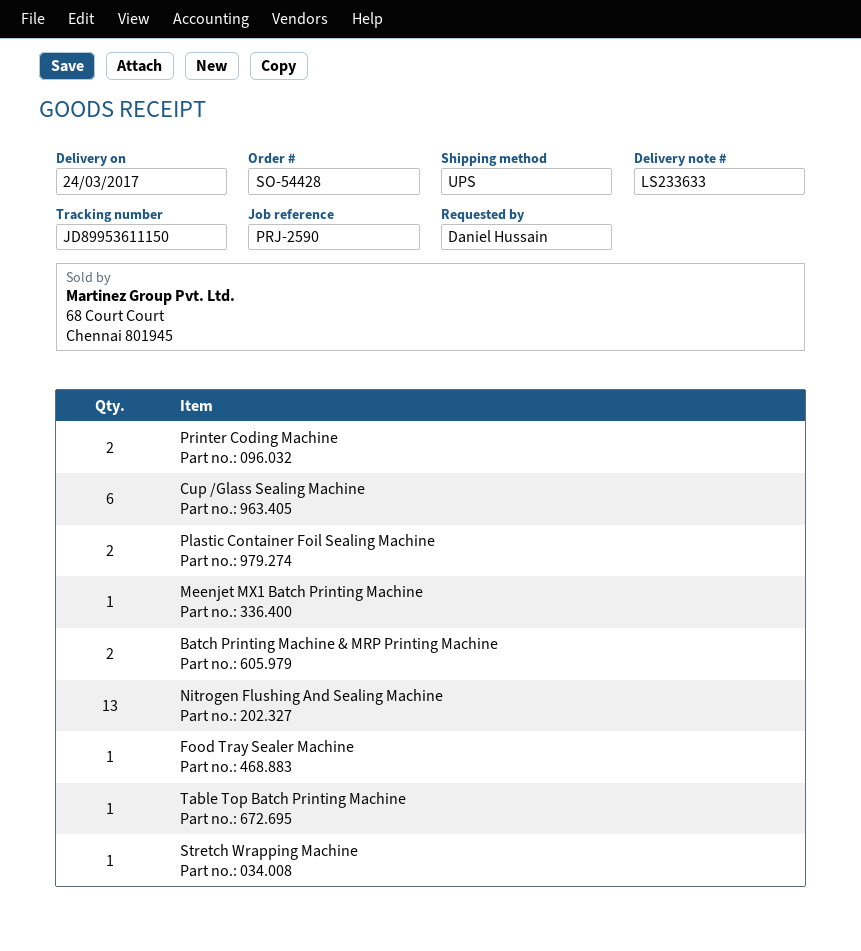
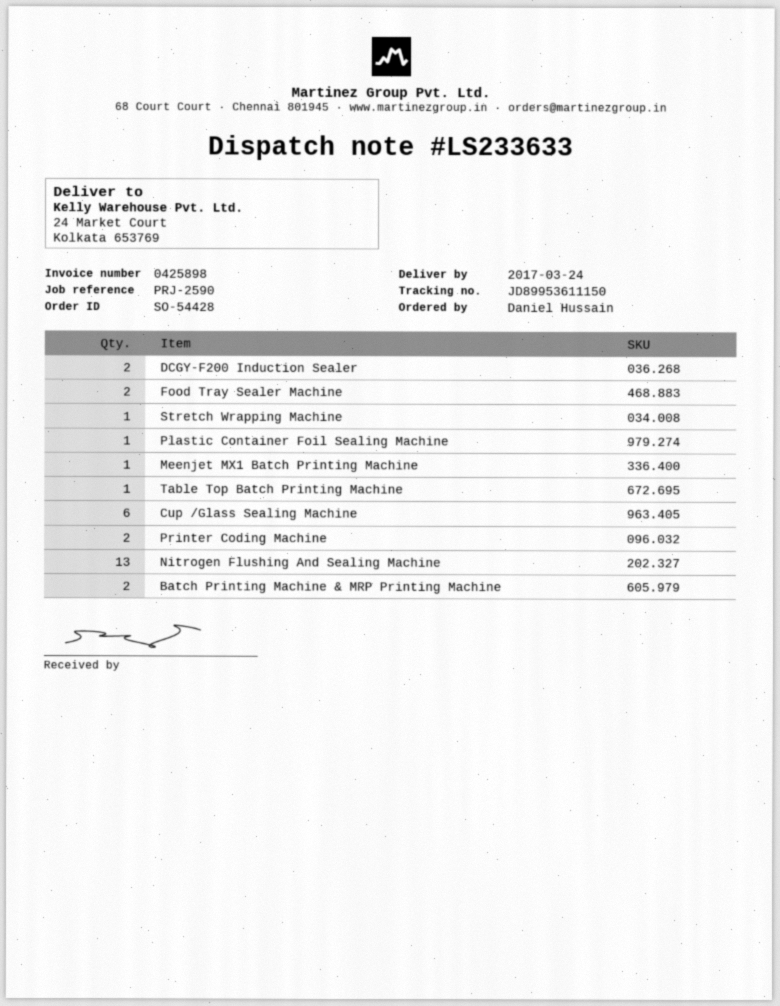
Plastic Container Foil Sealing Machine: 2 -> 1
Food Tray Sealer Machine: 1 -> 2
DCGY-F200 Induction Sealer: none -> 2

